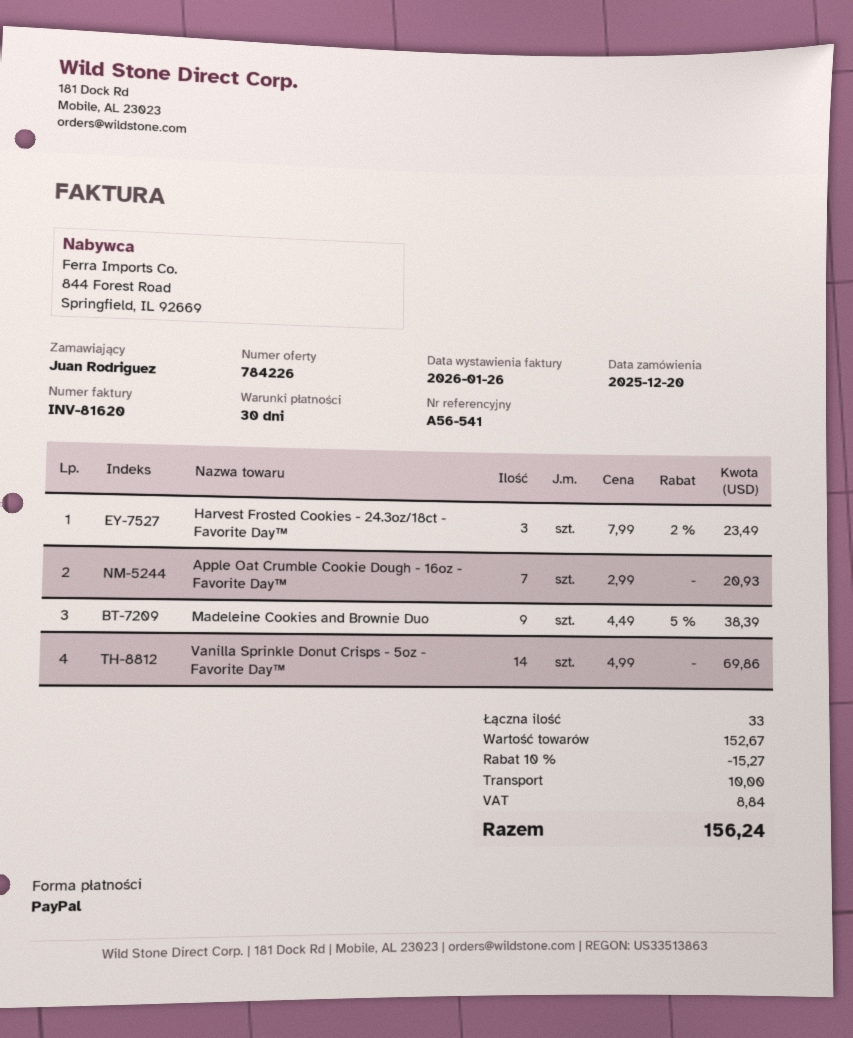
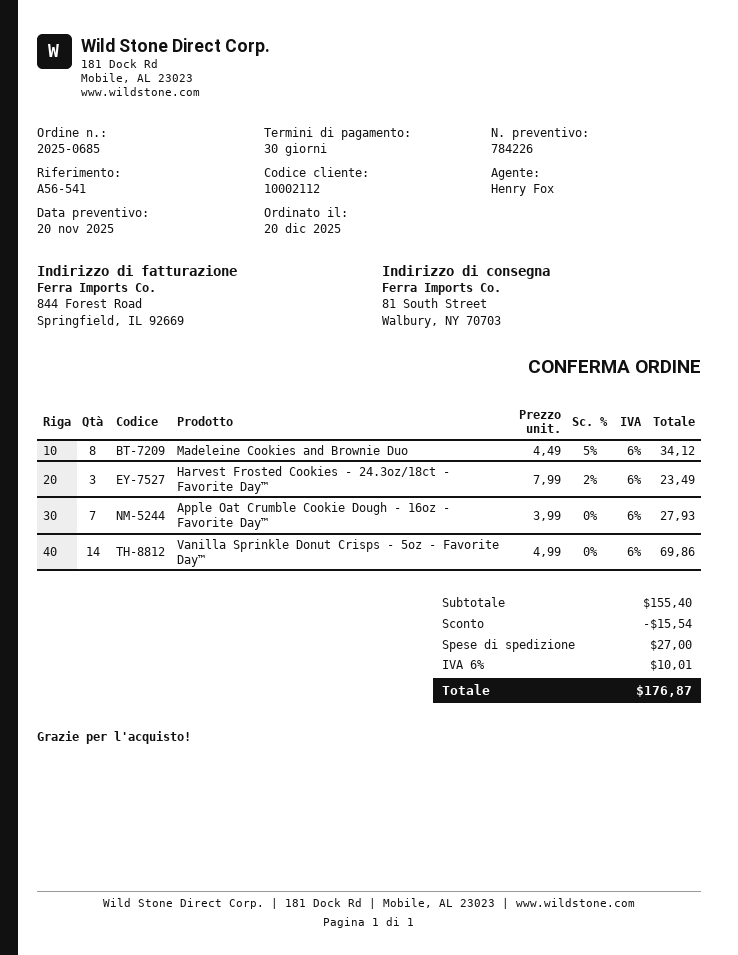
Apple Oat Crumble Cookie Dough - 16oz - Favorite Day™: 7 x 2.99 = 20.93 -> 7 x 3.99 = 27.93
Madeleine Cookies and Brownie Duo: 9 x 4.49 - 5% = 38.39 -> 8 x 4.49 - 5% = 34.12
subtotal: 152.67 -> 155.40
discount: 15.27 -> 15.54
shipping: 10.00 -> 27.00
tax: 8.84 -> 10.01
total: 156.24 -> 176.87

